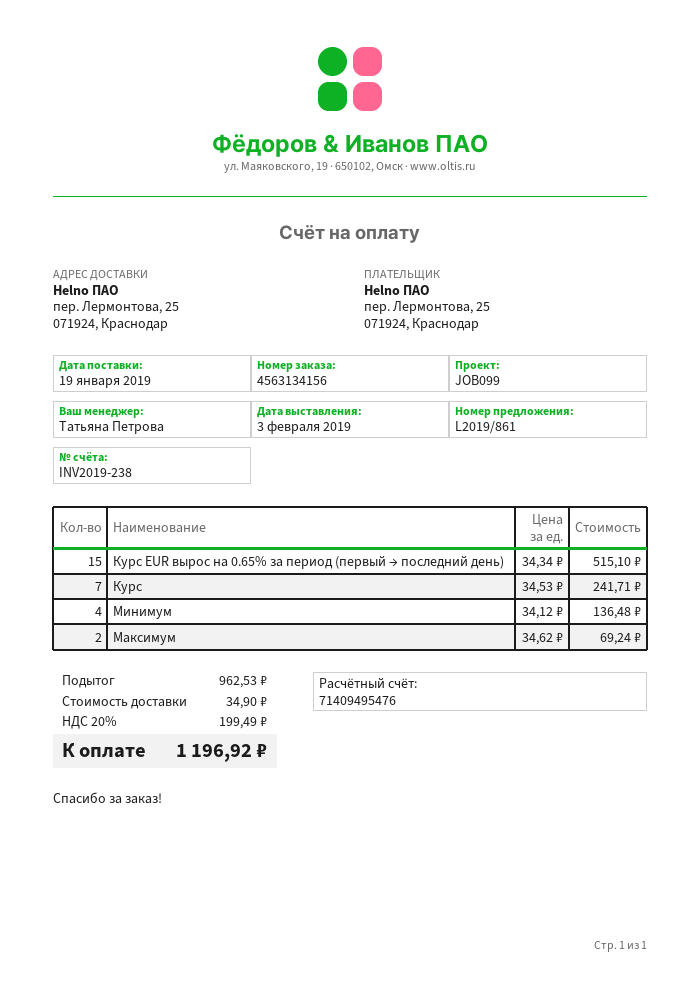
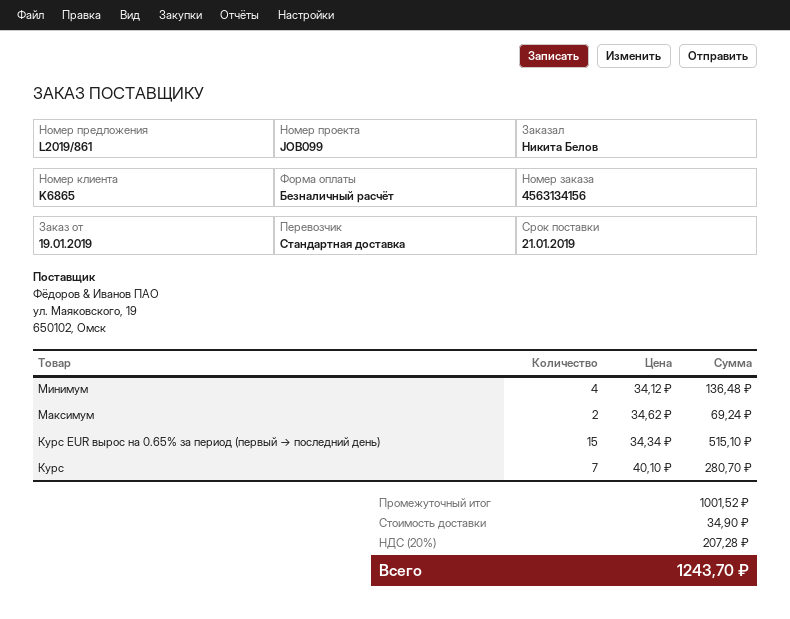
delivery date: 2019-01-19 -> 2019-01-21
Курс: 7 x 34.53 = 241.71 -> 7 x 40.10 = 280.70
subtotal: 962.53 -> 1001.52
tax: 20% = 199.49 -> 20% = 207.28
total: 1196.92 -> 1243.70

